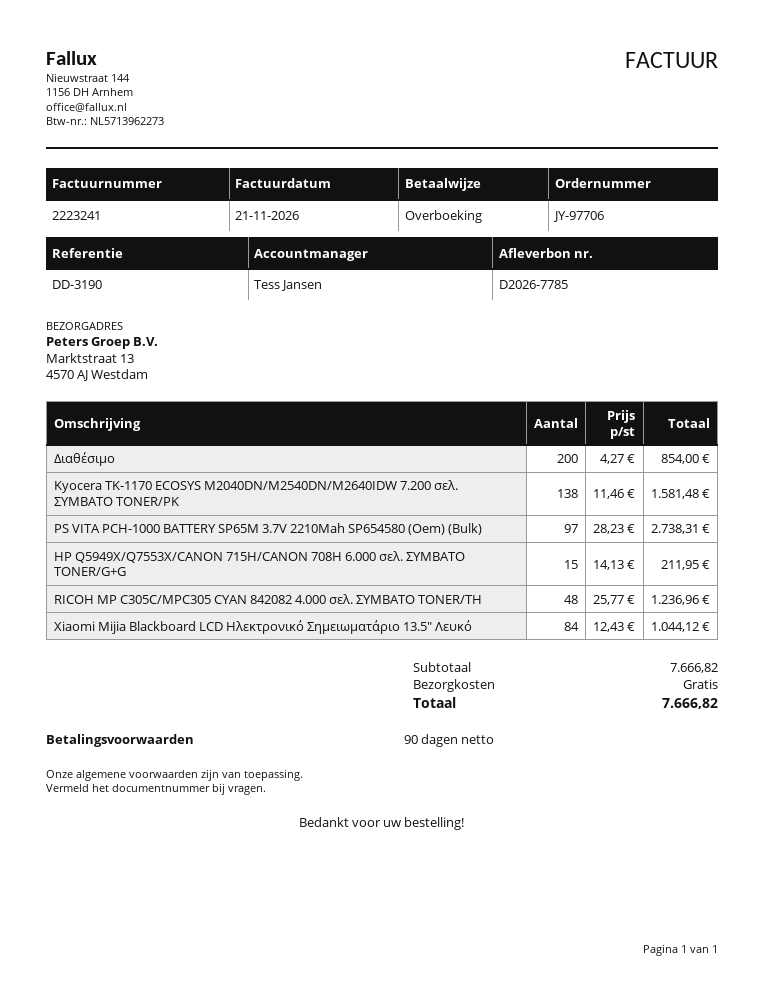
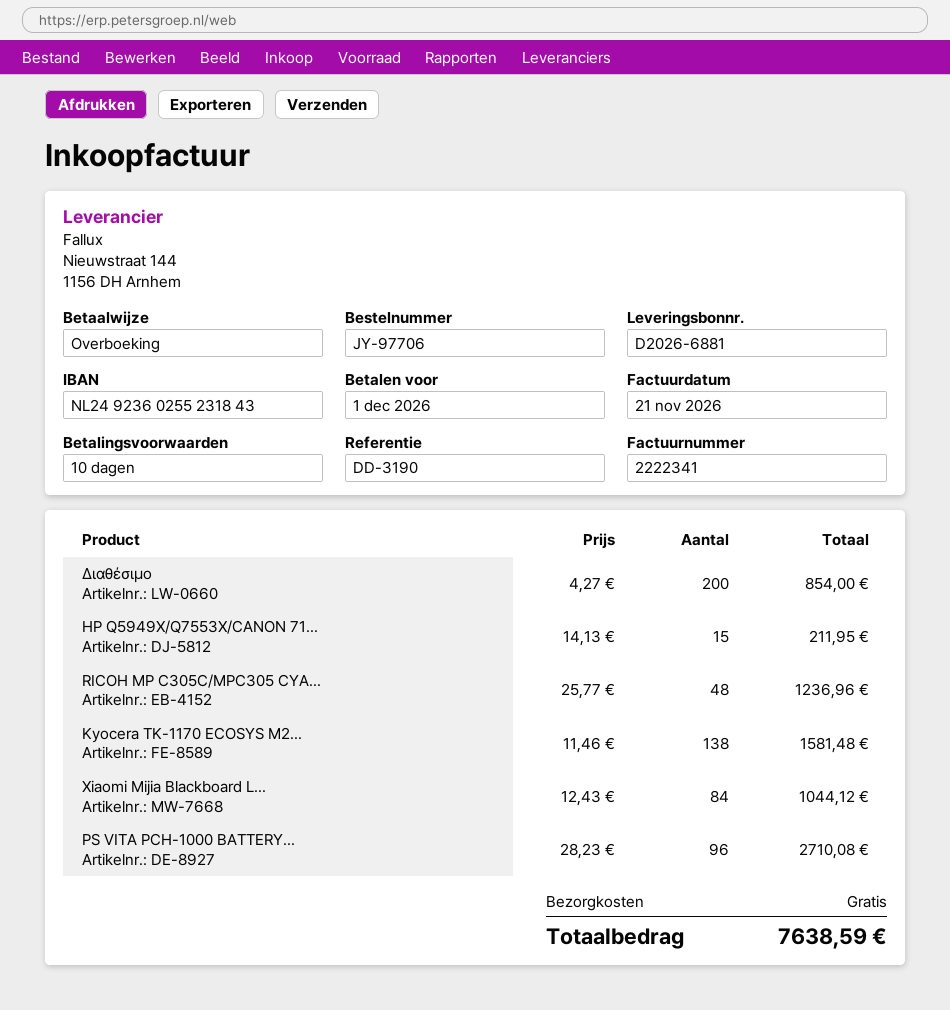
delivery note number: D2026-7785 -> D2026-6881
invoice number: 2223241 -> 2222341
payment terms: 90 days -> 10 days
PS VITA PCH-1000 BATTERY SP65M 3.7V 2210Mah SP654580 (Oem) (Bulk): 97 x 28.23 = 2738.31 -> 96 x 28.23 = 2710.08
total: 7666.82 -> 7638.59

